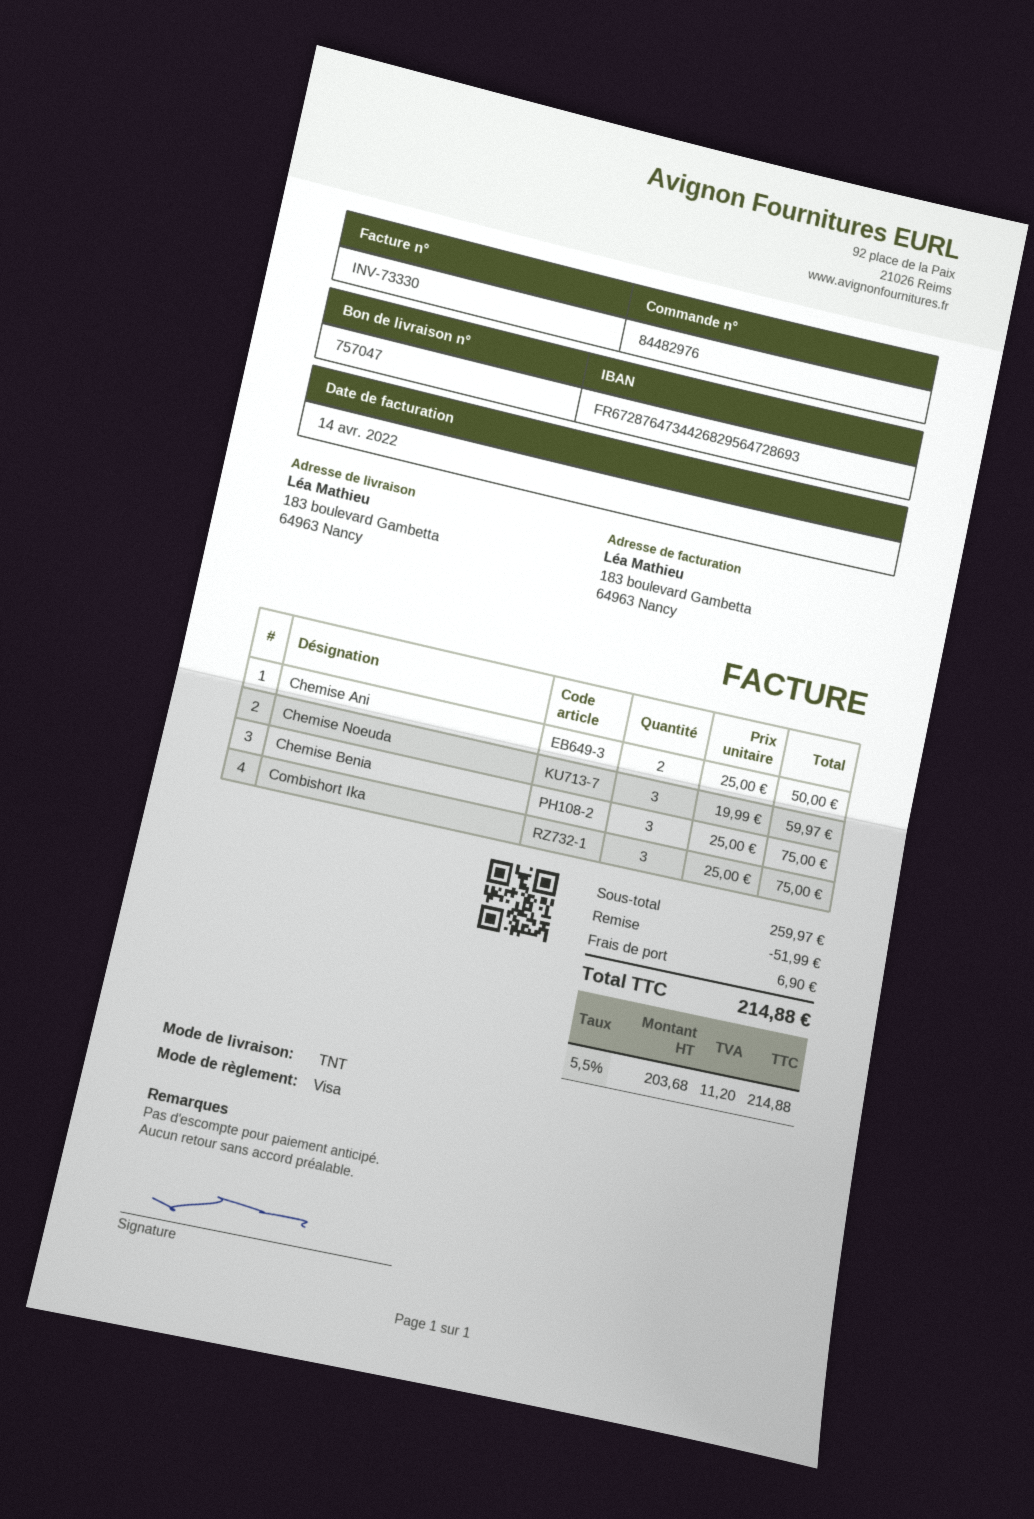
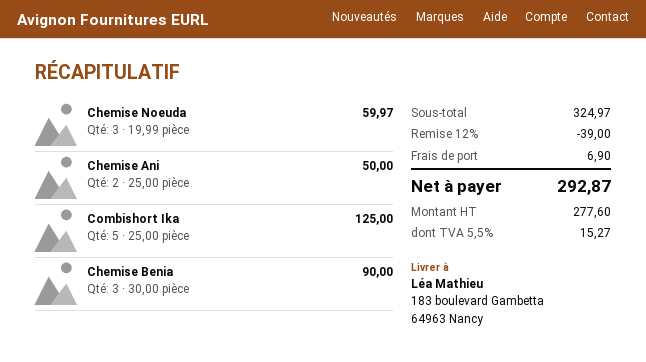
Chemise Benia: 3 x 25.00 = 75.00 -> 3 x 30.00 = 90.00
Combishort Ika: 3 x 25.00 = 75.00 -> 5 x 25.00 = 125.00
subtotal: 259.97 -> 324.97
discount: 51.99 -> 39.00
net: 203.68 -> 277.60
tax: 5.5% = 11.20 -> 5.5% = 15.27
total: 214.88 -> 292.87

